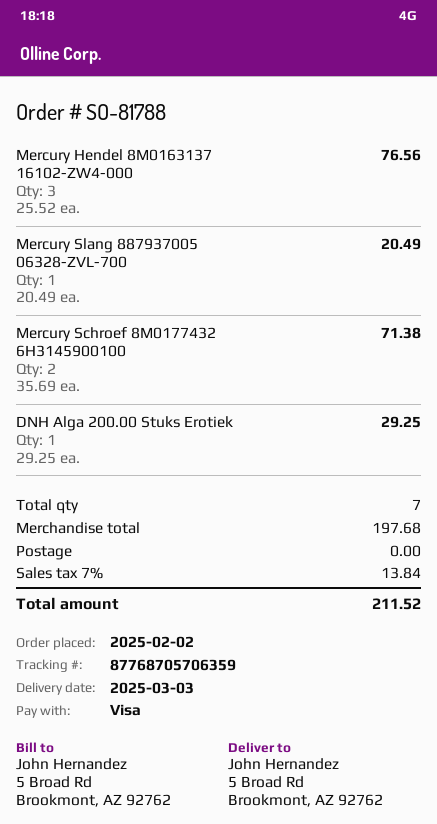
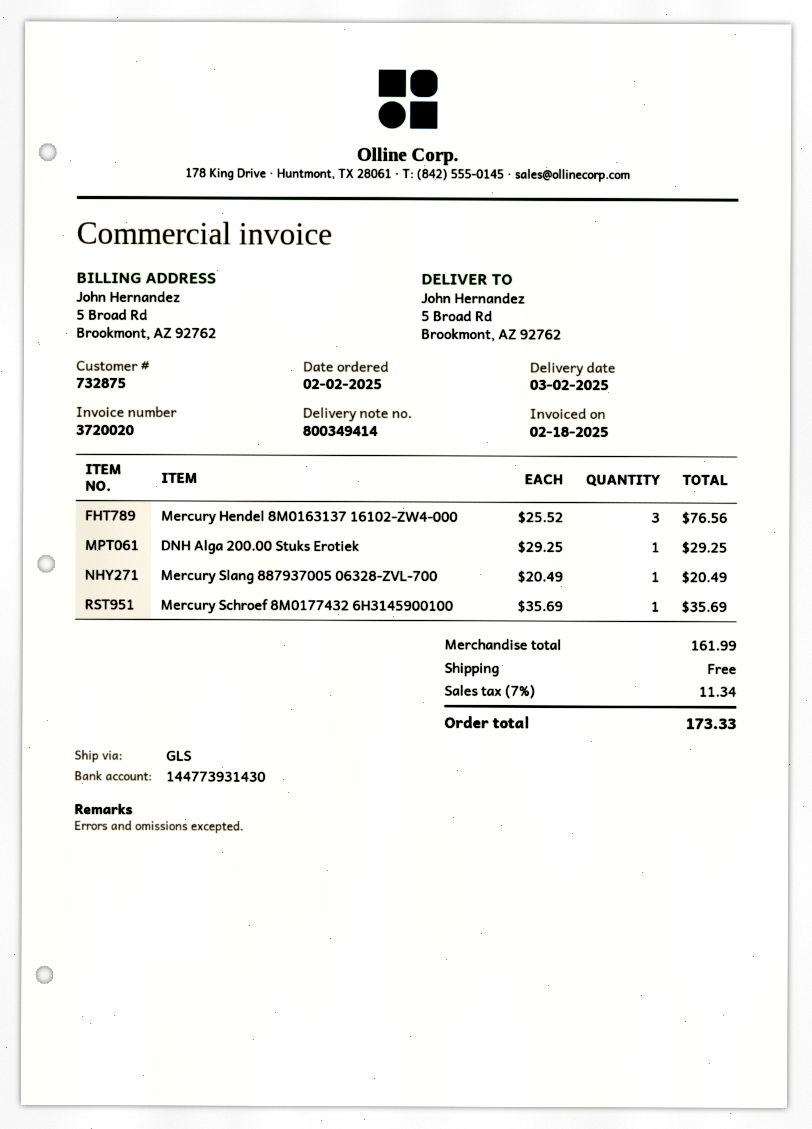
delivery date: 2025-03-03 -> 2025-03-02
Mercury Schroef 8M0177432 6H3145900100: 2 x 35.69 = 71.38 -> 1 x 35.69 = 35.69
subtotal: 197.68 -> 161.99
tax: 7% = 13.84 -> 7% = 11.34
total: 211.52 -> 173.33

